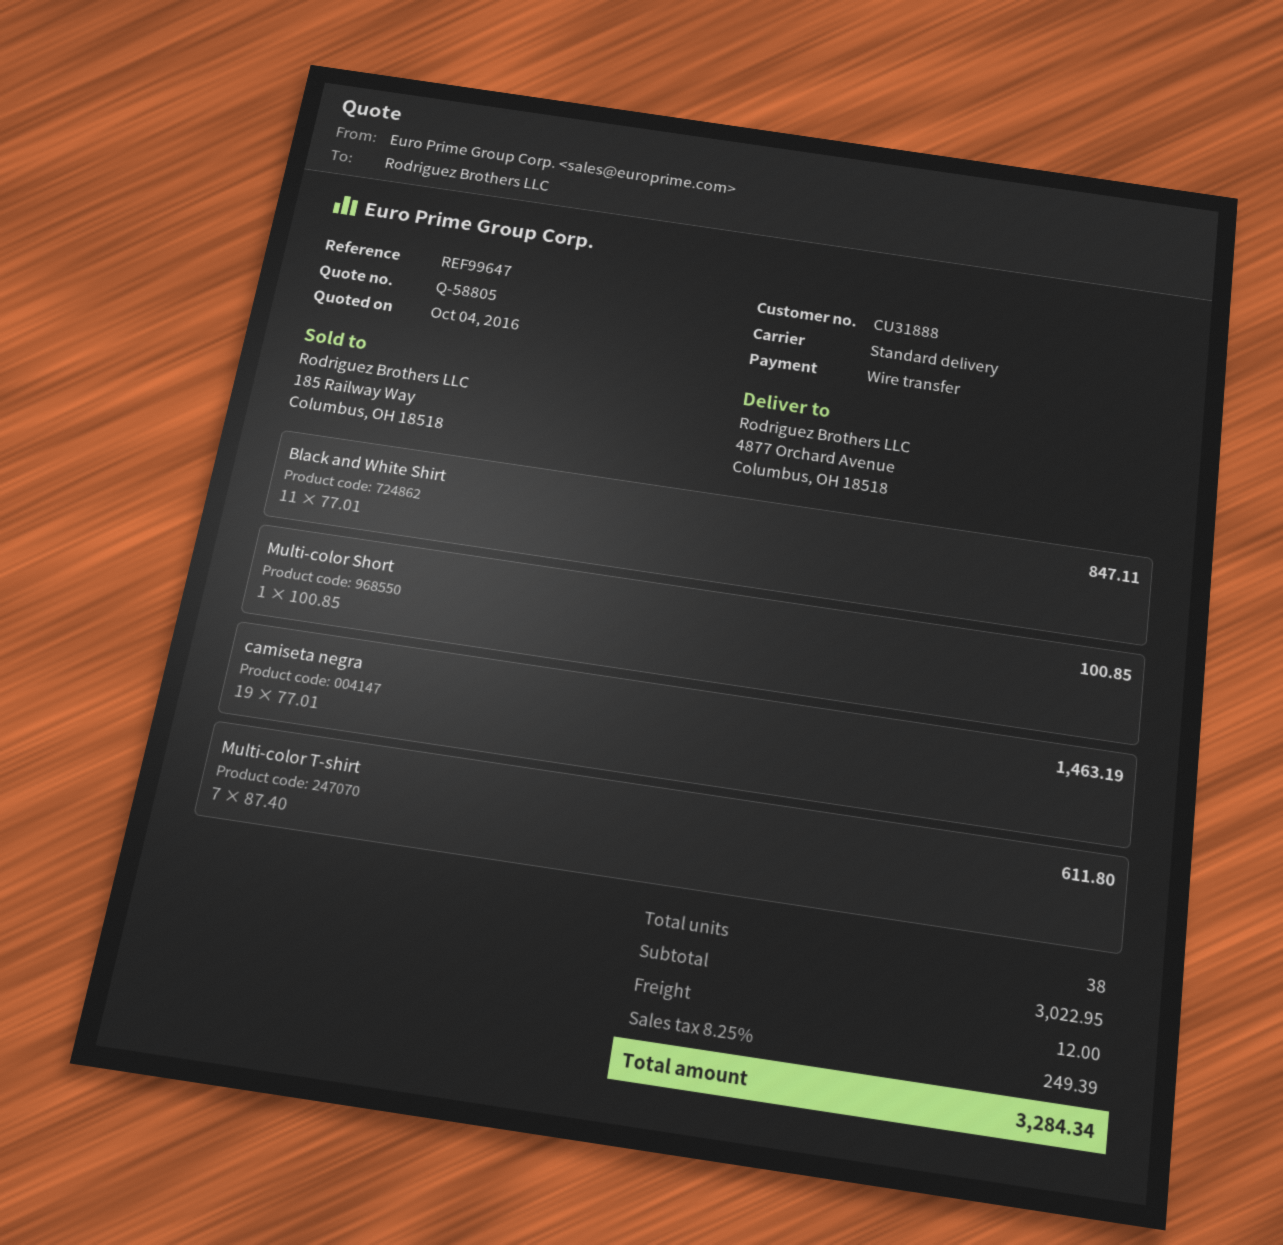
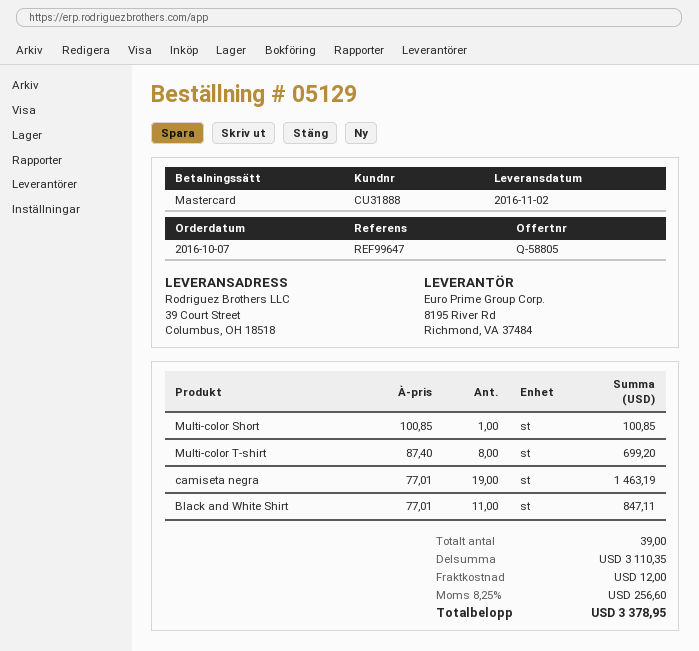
payment method: bank transfer -> Mastercard
ship to: 4877 Orchard Avenue, Columbus, OH 18518 -> 39 Court Street, Columbus, OH 18518
Multi-color T-shirt: 7 x 87.40 = 611.80 -> 8 x 87.40 = 699.20
total quantity: 38 -> 39
subtotal: 3022.95 -> 3110.35
tax: 8.25% = 249.39 -> 8.25% = 256.60
total: 3284.34 -> 3378.95

